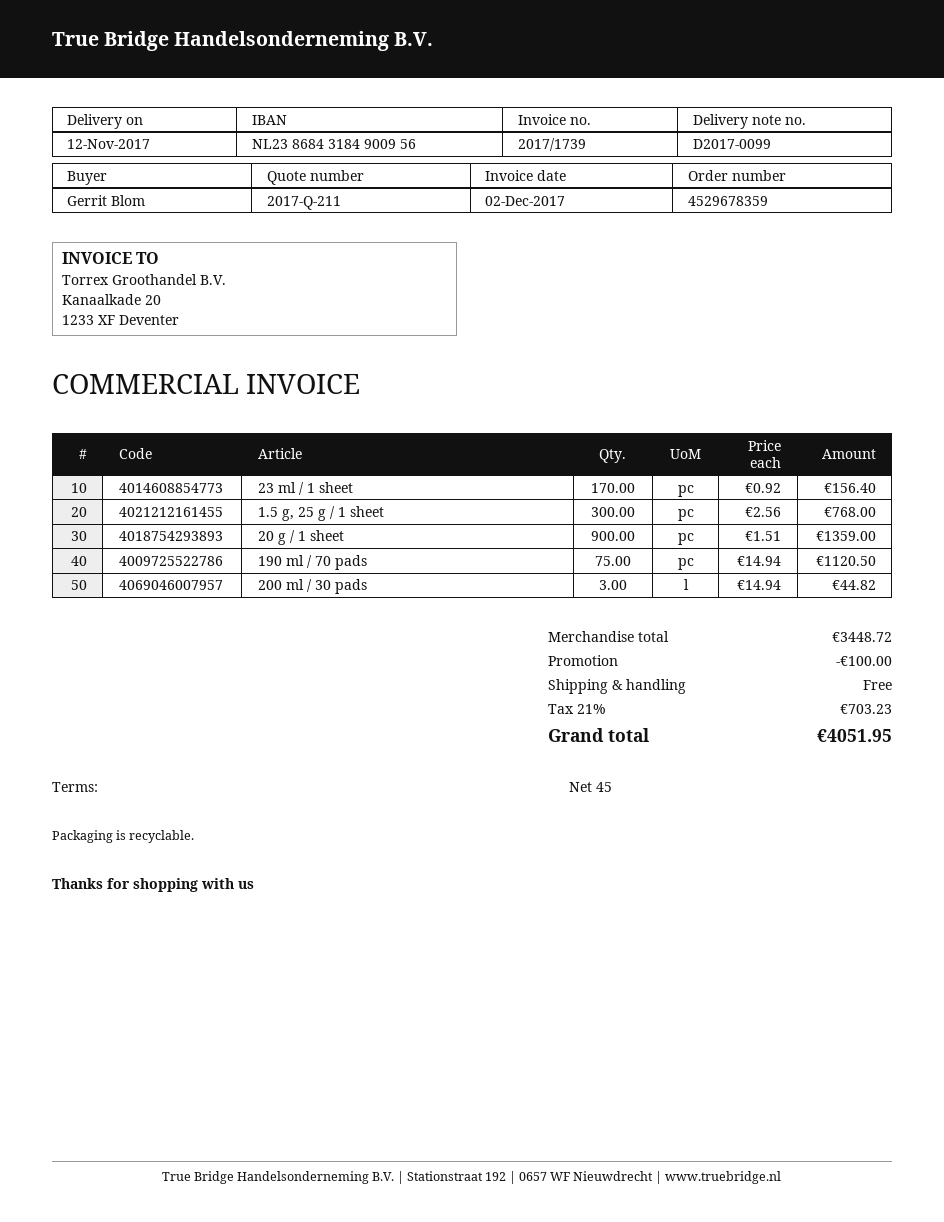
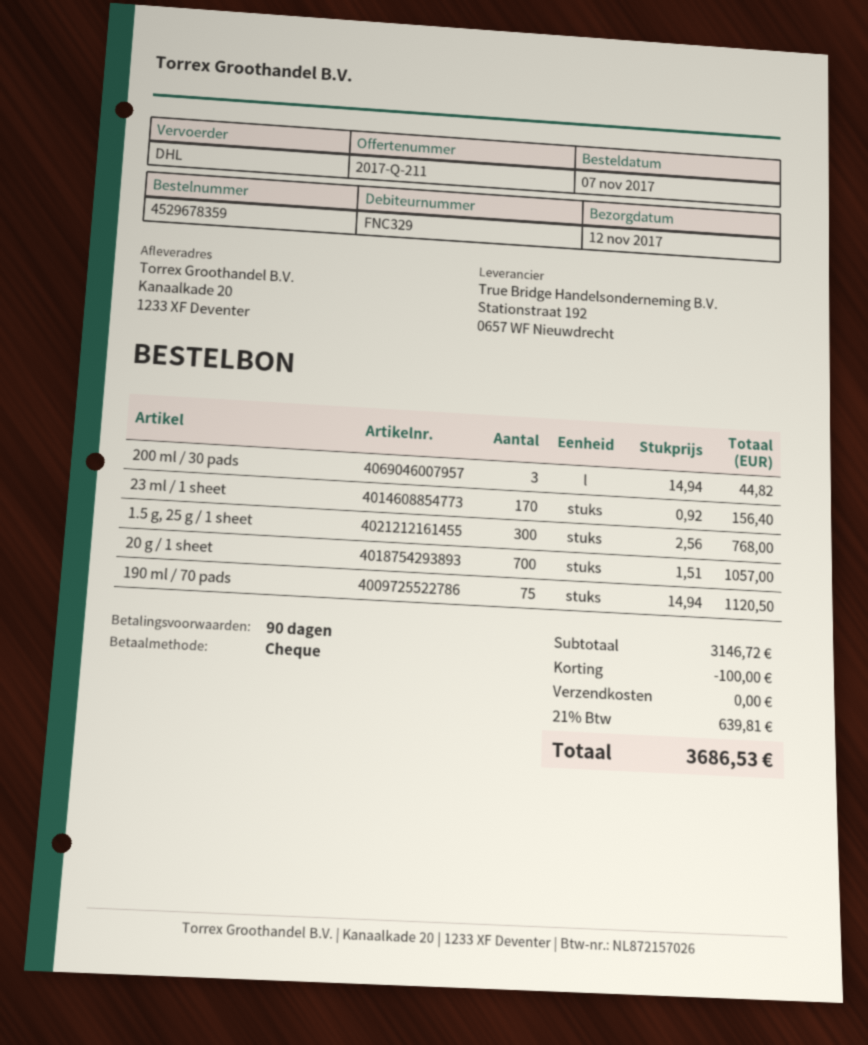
payment terms: 45 days -> 90 days
20 g / 1 sheet: 900 x 1.51 = 1359.00 -> 700 x 1.51 = 1057.00
subtotal: 3448.72 -> 3146.72
tax: 21% = 703.23 -> 21% = 639.81
total: 4051.95 -> 3686.53

